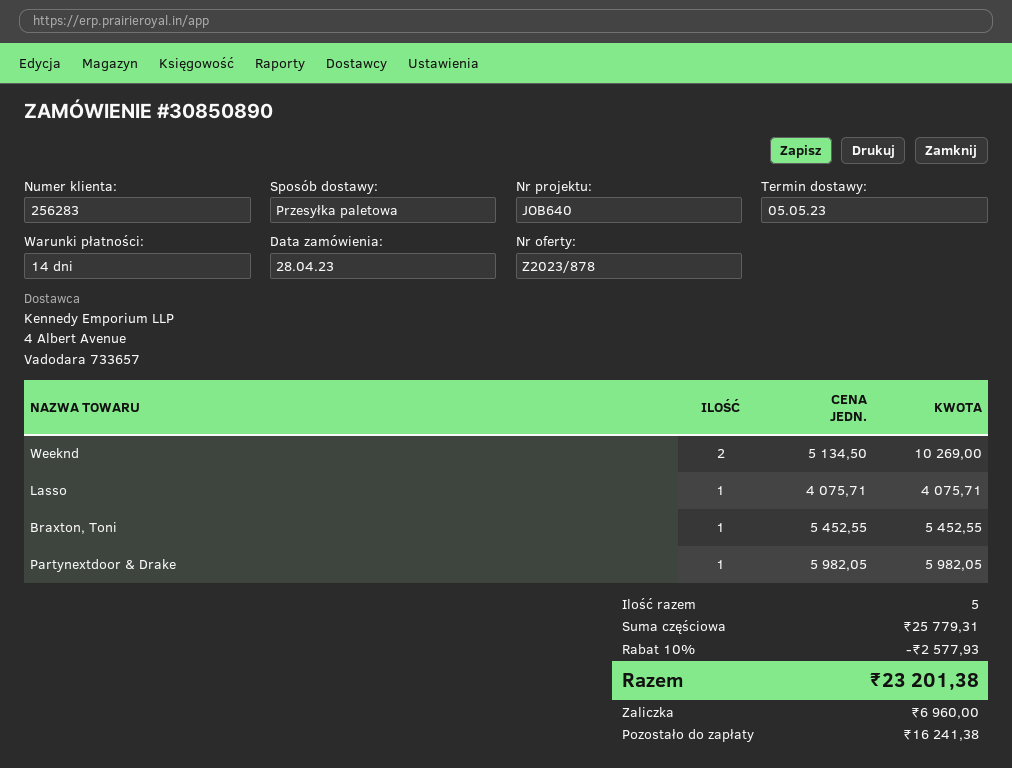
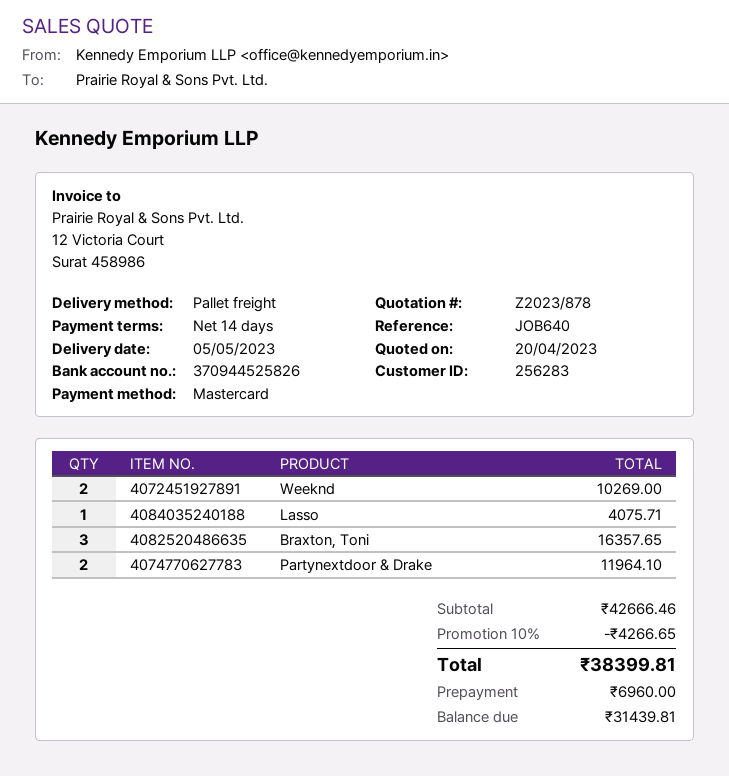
Braxton, Toni: 1 for 5452.55 -> 3 for 16357.65
Partynextdoor & Drake: 1 for 5982.05 -> 2 for 11964.10
subtotal: 25779.31 -> 42666.46
discount: 10% = 2577.93 -> 10% = 4266.65
total: 23201.38 -> 38399.81
balance: 16241.38 -> 31439.81

